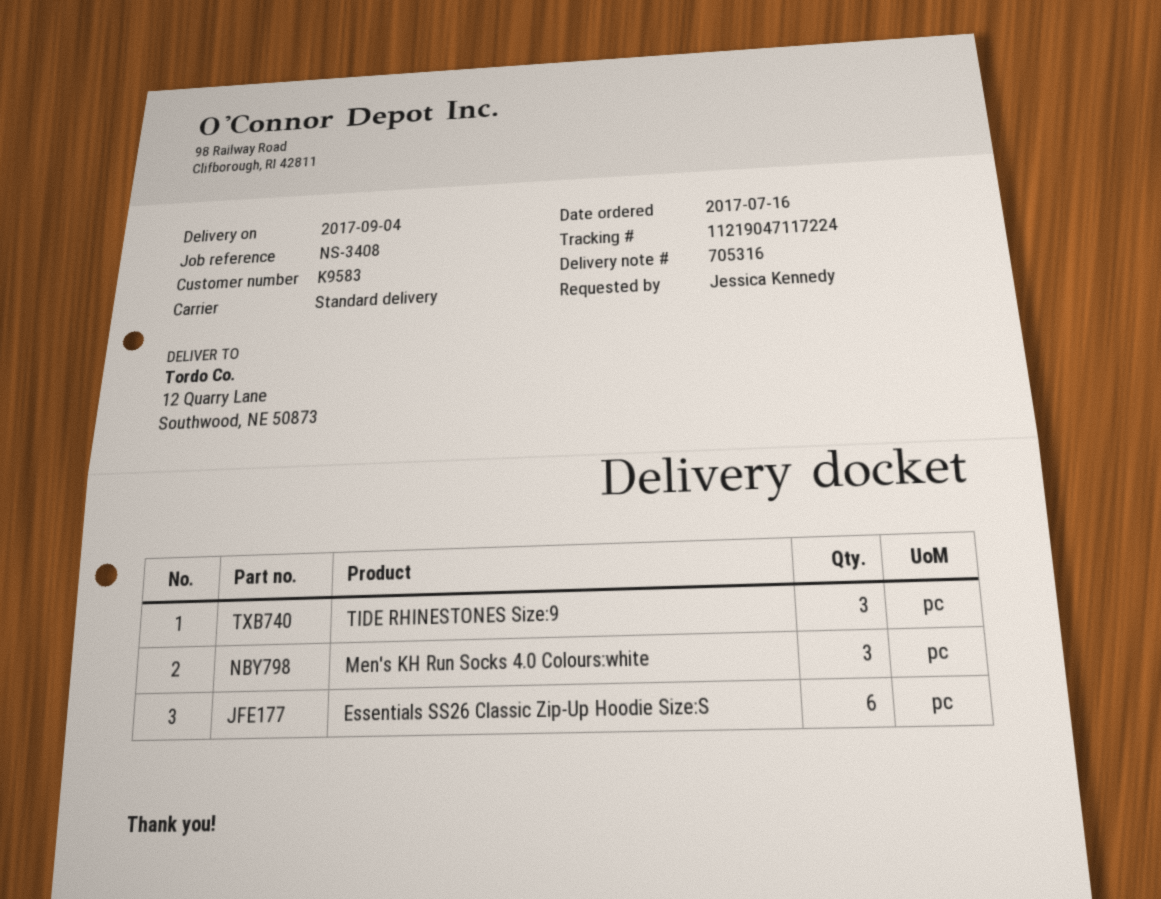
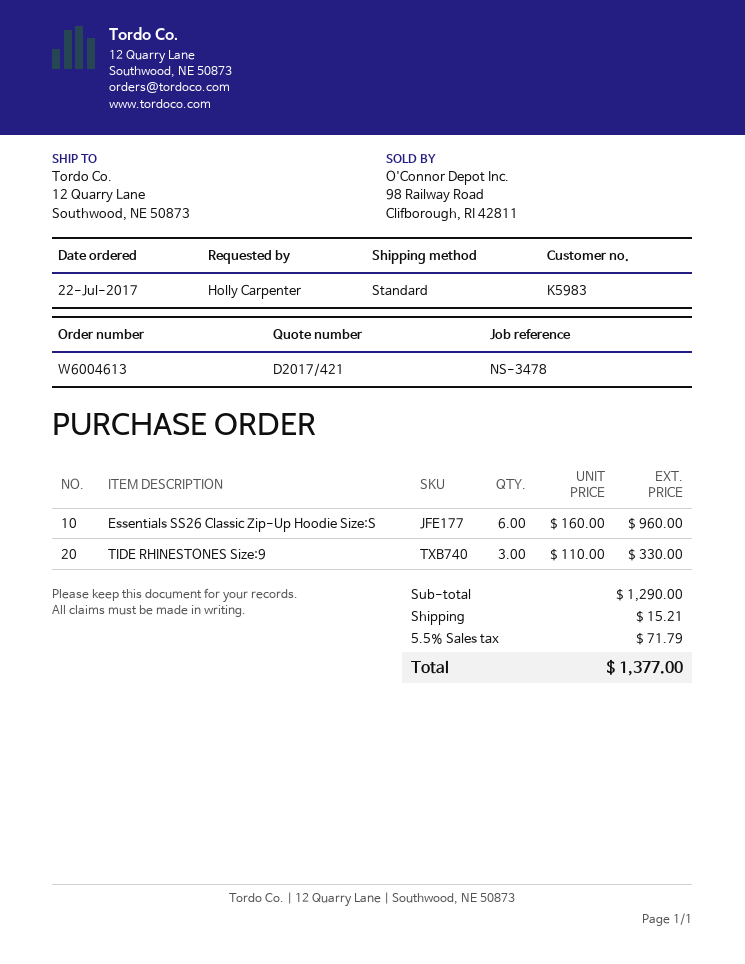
order date: 2017-07-16 -> 2017-07-22
customer number: K9583 -> K5983
reference: NS-3408 -> NS-3478
ordered by: Jessica Kennedy -> Holly Carpenter
Men's KH Run Socks 4.0 Colours:white: 3 -> none

